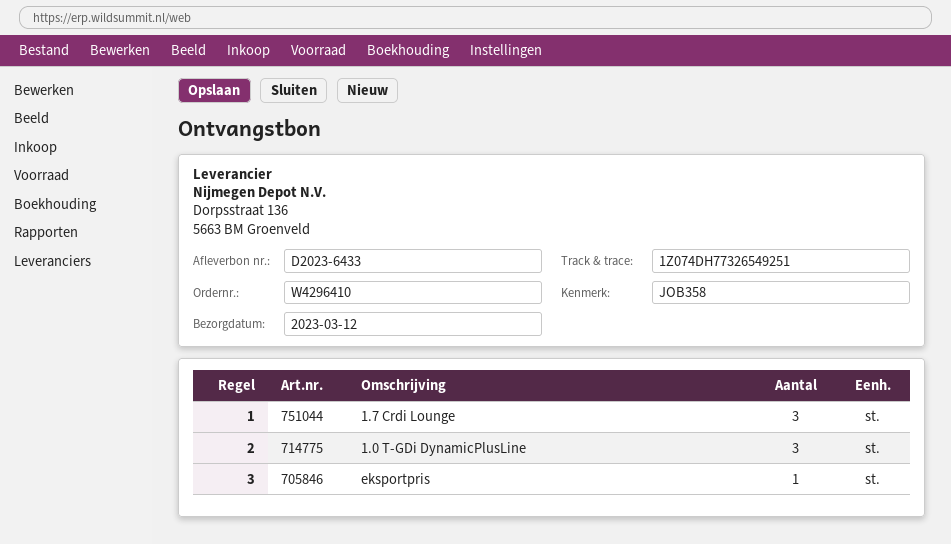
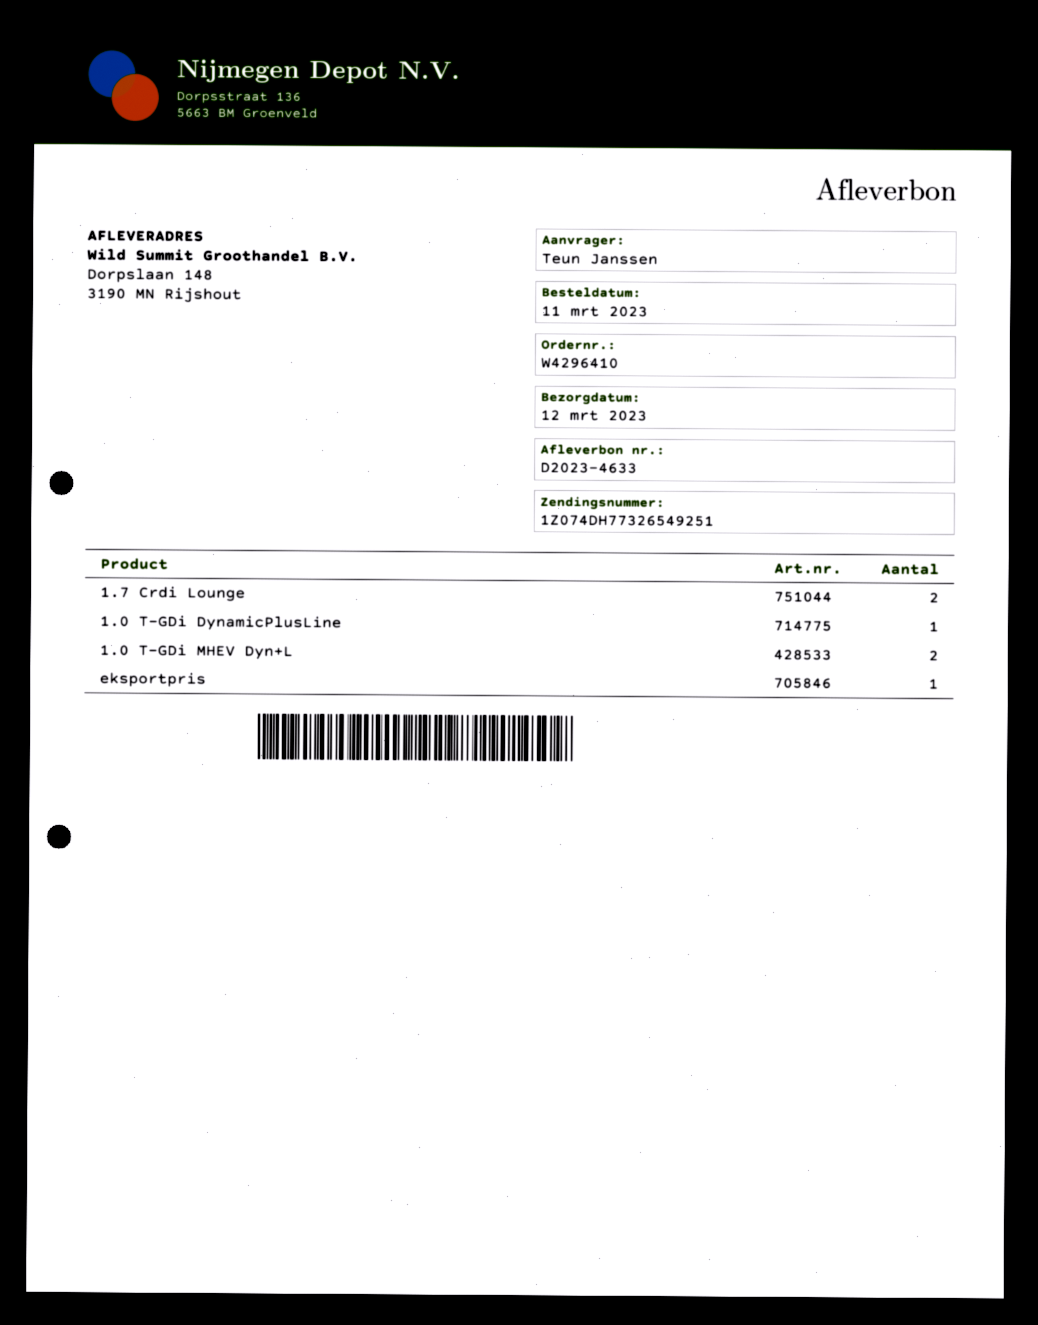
delivery note number: D2023-6433 -> D2023-4633
1.7 Crdi Lounge: 3 -> 2
1.0 T-GDi DynamicPlusLine: 3 -> 1
1.0 T-GDi MHEV Dyn+L: none -> 2

